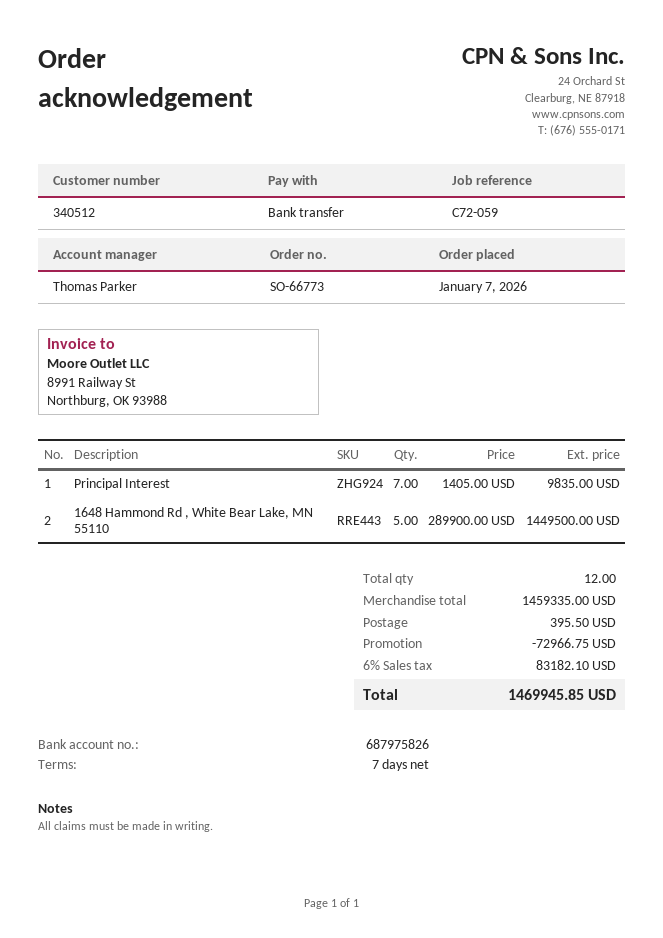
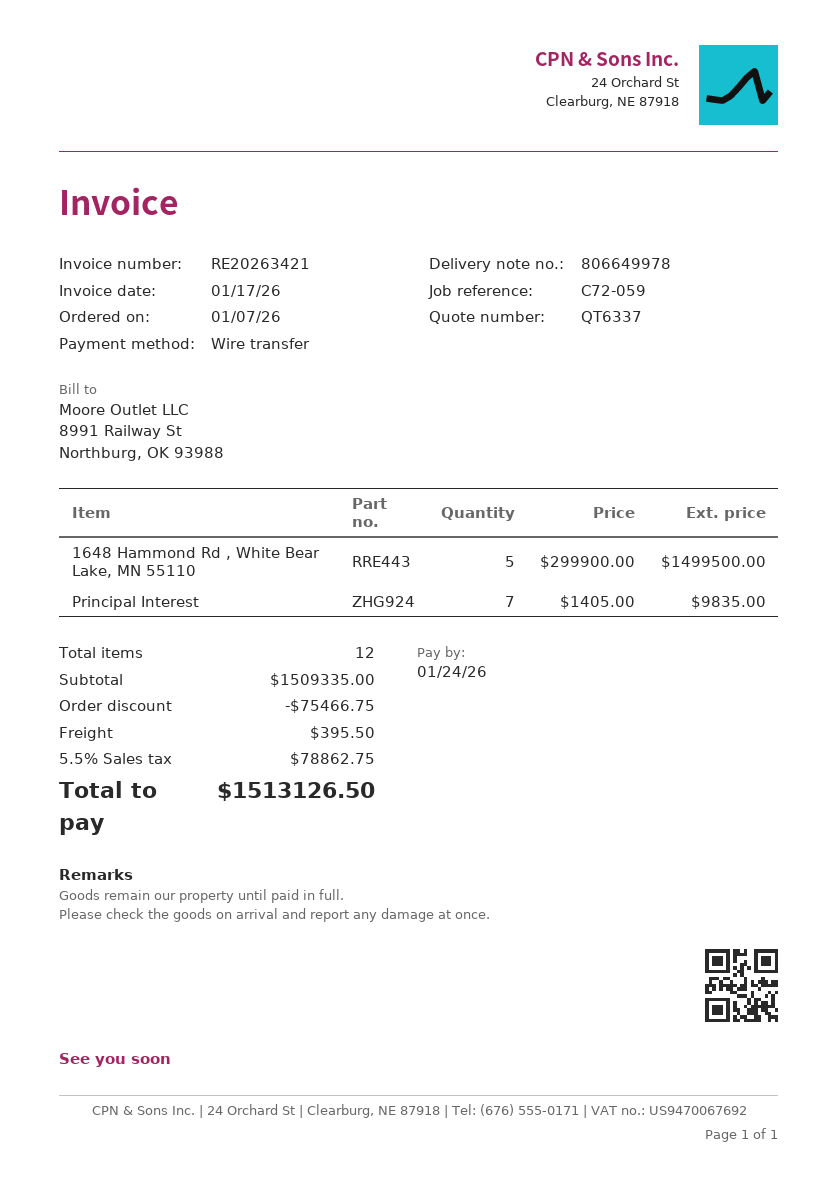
1648 Hammond Rd , White Bear Lake, MN 55110: 5 x 289900.00 = 1449500.00 -> 5 x 299900.00 = 1499500.00
subtotal: 1459335.00 -> 1509335.00
discount: 72966.75 -> 75466.75
tax: 6% = 83182.10 -> 5.5% = 78862.75
total: 1469945.85 -> 1513126.50

